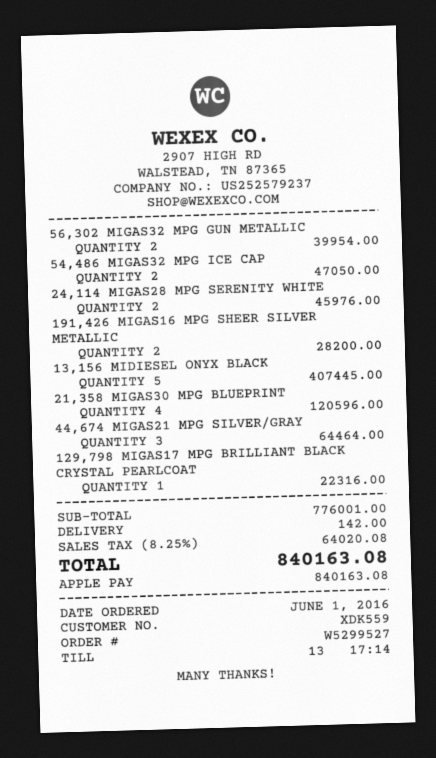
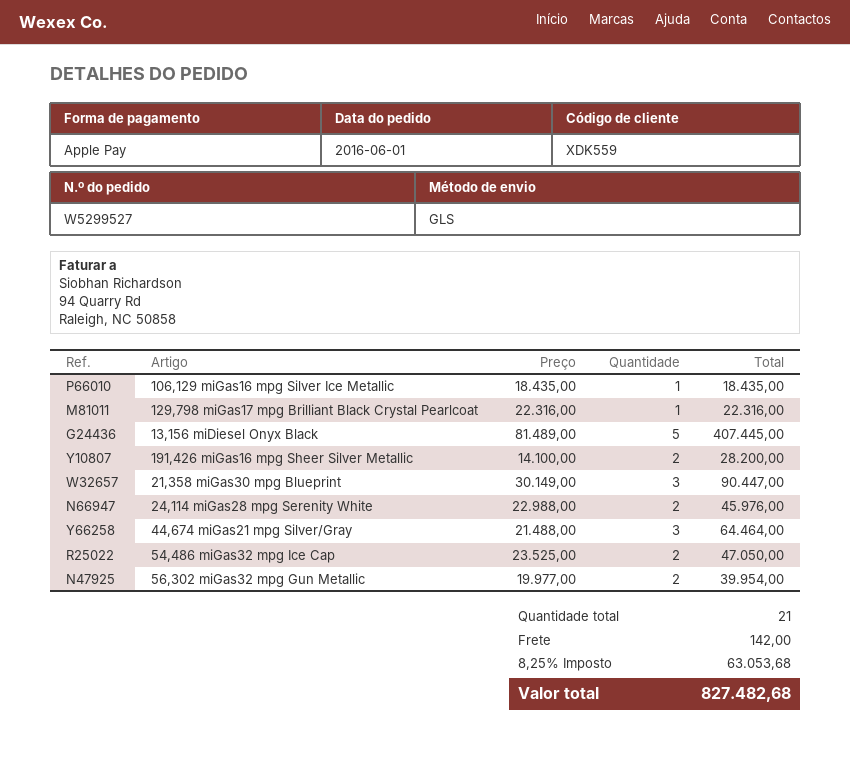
21,358 MIGAS30 MPG BLUEPRINT: 4 for 120596.00 -> 3 for 90447.00
106,129 miGas16 mpg Silver Ice Metallic: none -> 1 for 18435.00
tax: 8.25% = 64020.08 -> 8.25% = 63053.68
total: 840163.08 -> 827482.68

